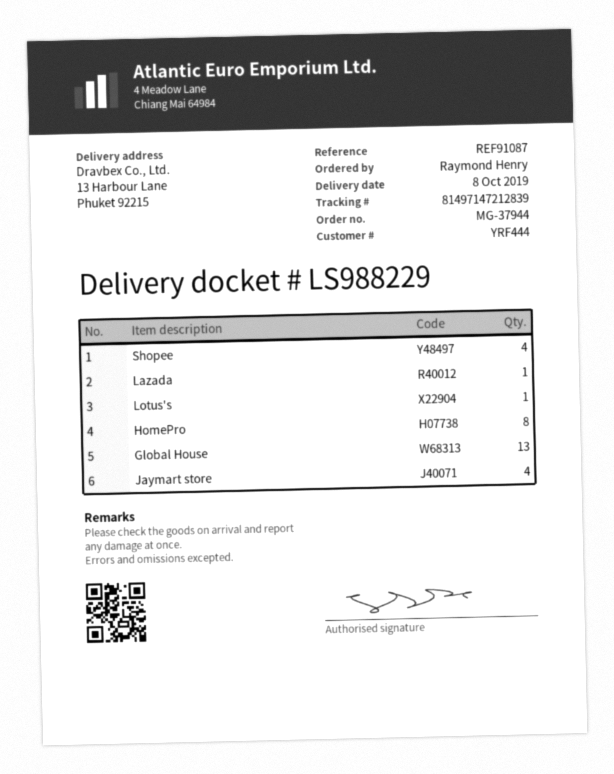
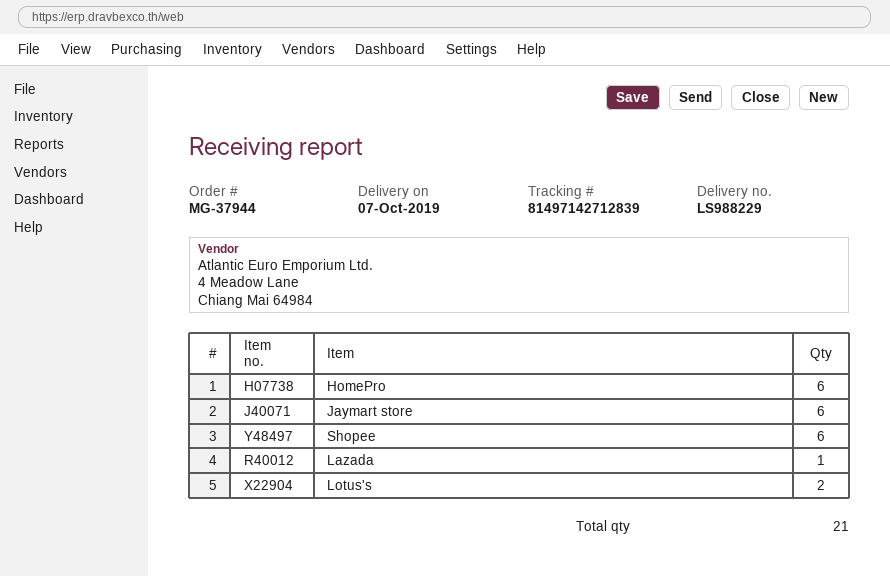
delivery date: 2019-10-08 -> 2019-10-07
tracking number: 81497147212839 -> 81497142712839
Shopee: 4 -> 6
Lotus's: 1 -> 2
HomePro: 8 -> 6
Global House: 13 -> none
Jaymart store: 4 -> 6

